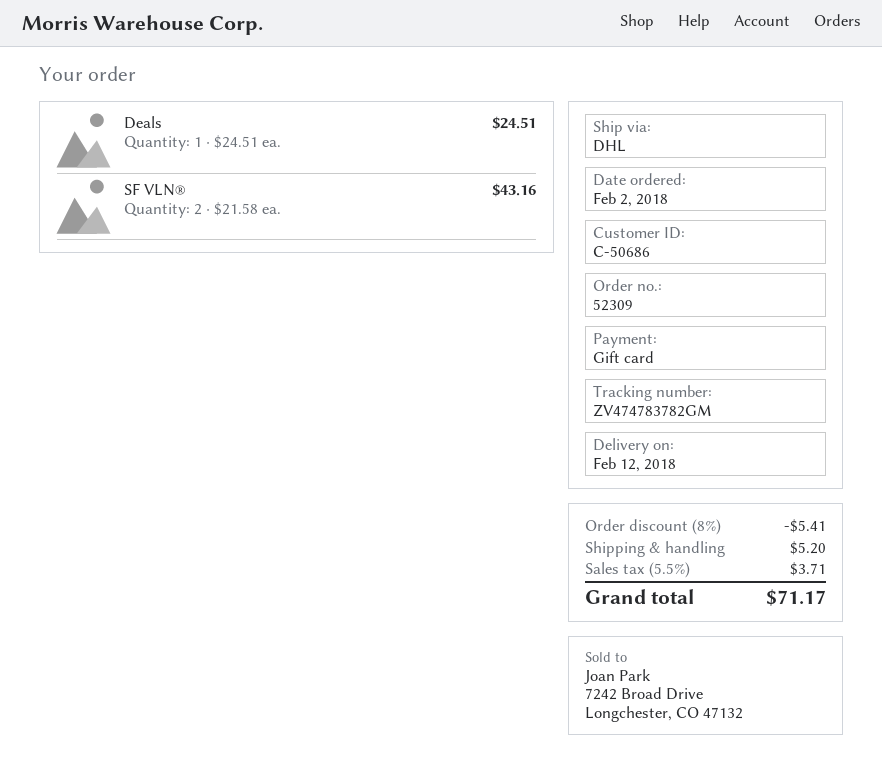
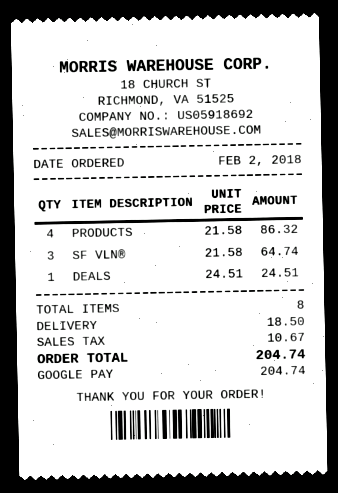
payment method: gift card -> Google Pay
SF VLN®: 2 x 21.58 = 43.16 -> 3 x 21.58 = 64.74
PRODUCTS: none -> 4 x 21.58 = 86.32
discount: 8% = 5.41 -> none
shipping: 5.20 -> 18.50
tax: 3.71 -> 10.67
total: 71.17 -> 204.74

